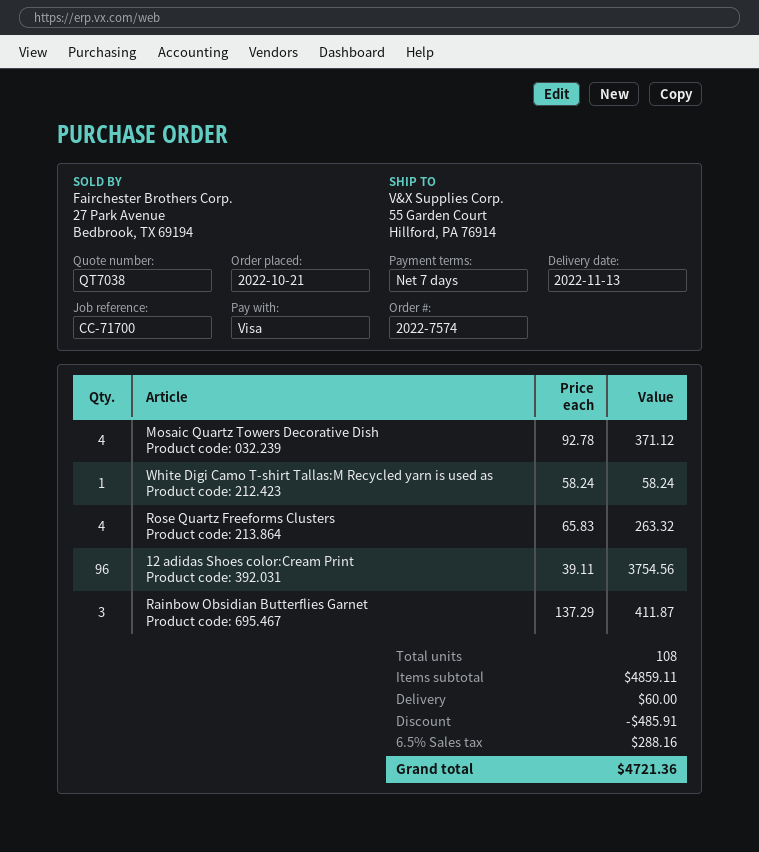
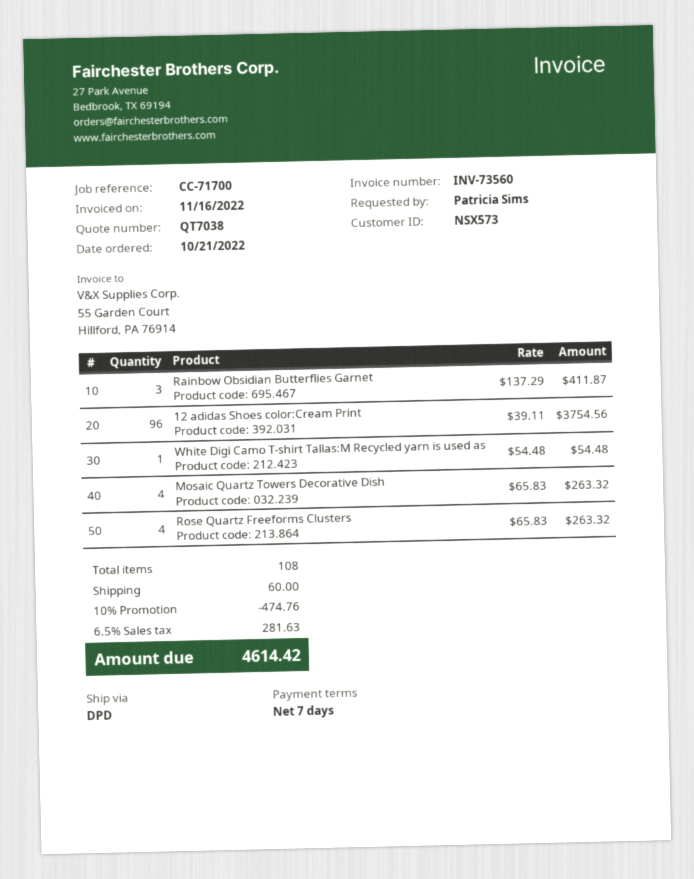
Mosaic Quartz Towers Decorative Dish: 4 x 92.78 = 371.12 -> 4 x 65.83 = 263.32
White Digi Camo T-shirt Tallas:M Recycled yarn is used as: 1 x 58.24 = 58.24 -> 1 x 54.48 = 54.48
discount: 485.91 -> 474.76
tax: 6.5% = 288.16 -> 6.5% = 281.63
total: 4721.36 -> 4614.42

